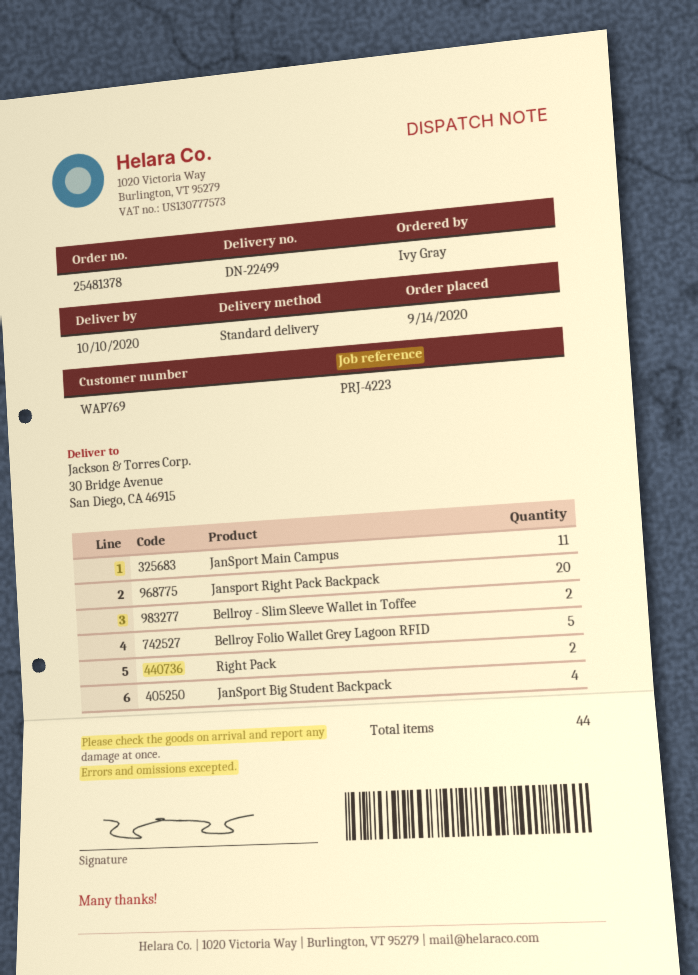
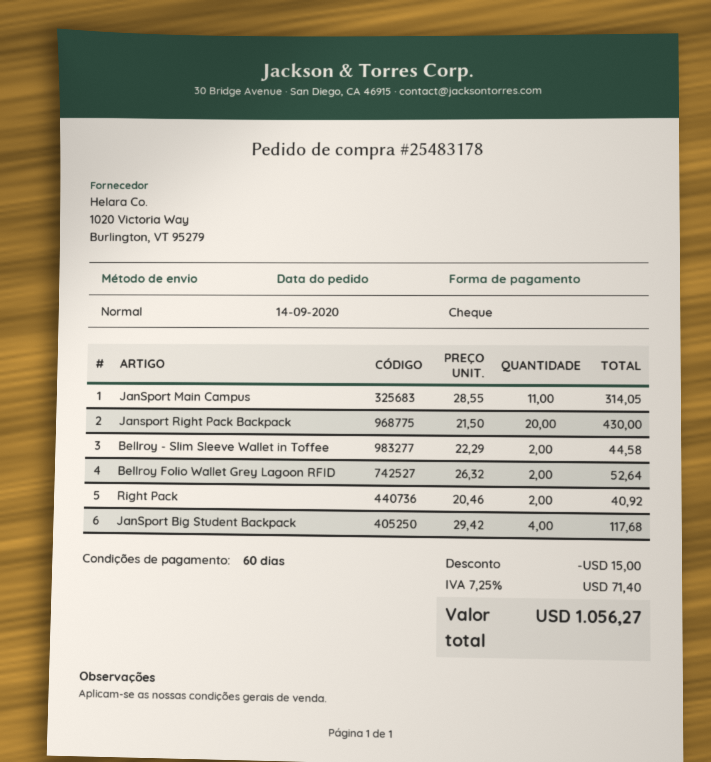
order number: 25481378 -> 25483178
Bellroy Folio Wallet Grey Lagoon RFID: 5 -> 2

